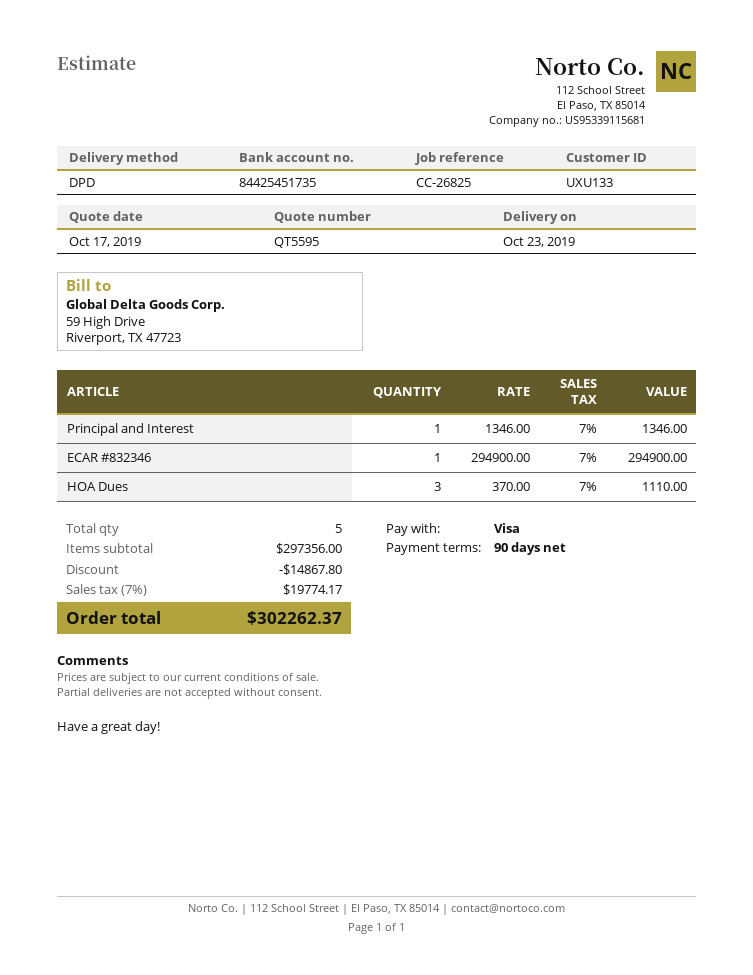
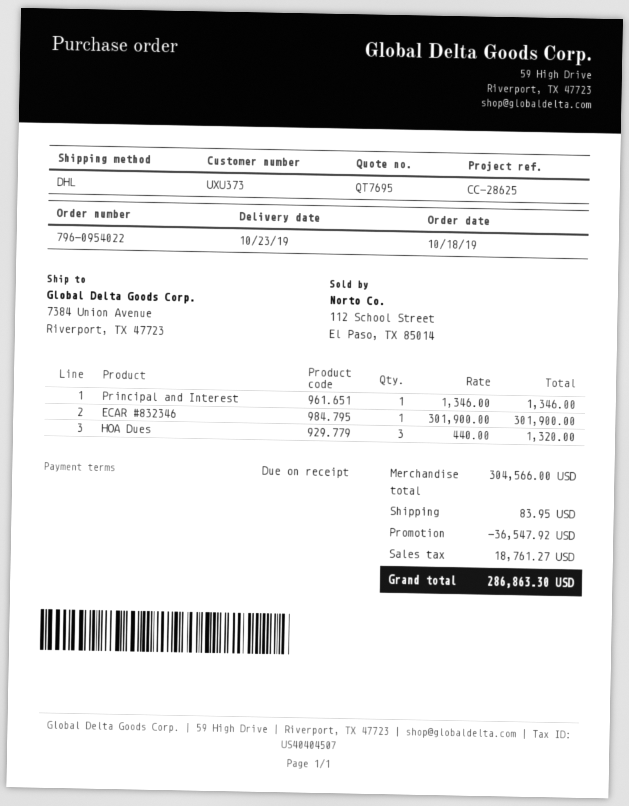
quote number: QT5595 -> QT7695
payment terms: 90 days -> on receipt
customer number: UXU133 -> UXU373
reference: CC-26825 -> CC-28625
shipping method: DPD -> DHL
ECAR #832346: 1 x 294900.00 = 294900.00 -> 1 x 301900.00 = 301900.00
HOA Dues: 3 x 370.00 = 1110.00 -> 3 x 440.00 = 1320.00
subtotal: 297356.00 -> 304566.00
discount: 14867.80 -> 36547.92
shipping: none -> 83.95
tax: 19774.17 -> 18761.27
total: 302262.37 -> 286863.30

